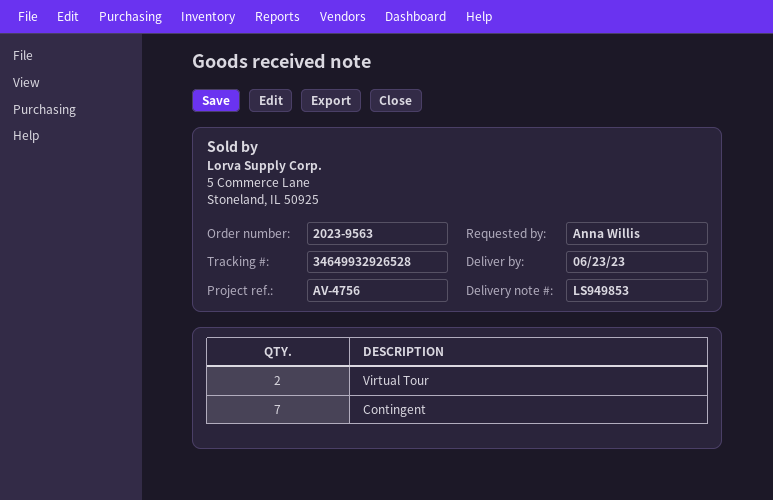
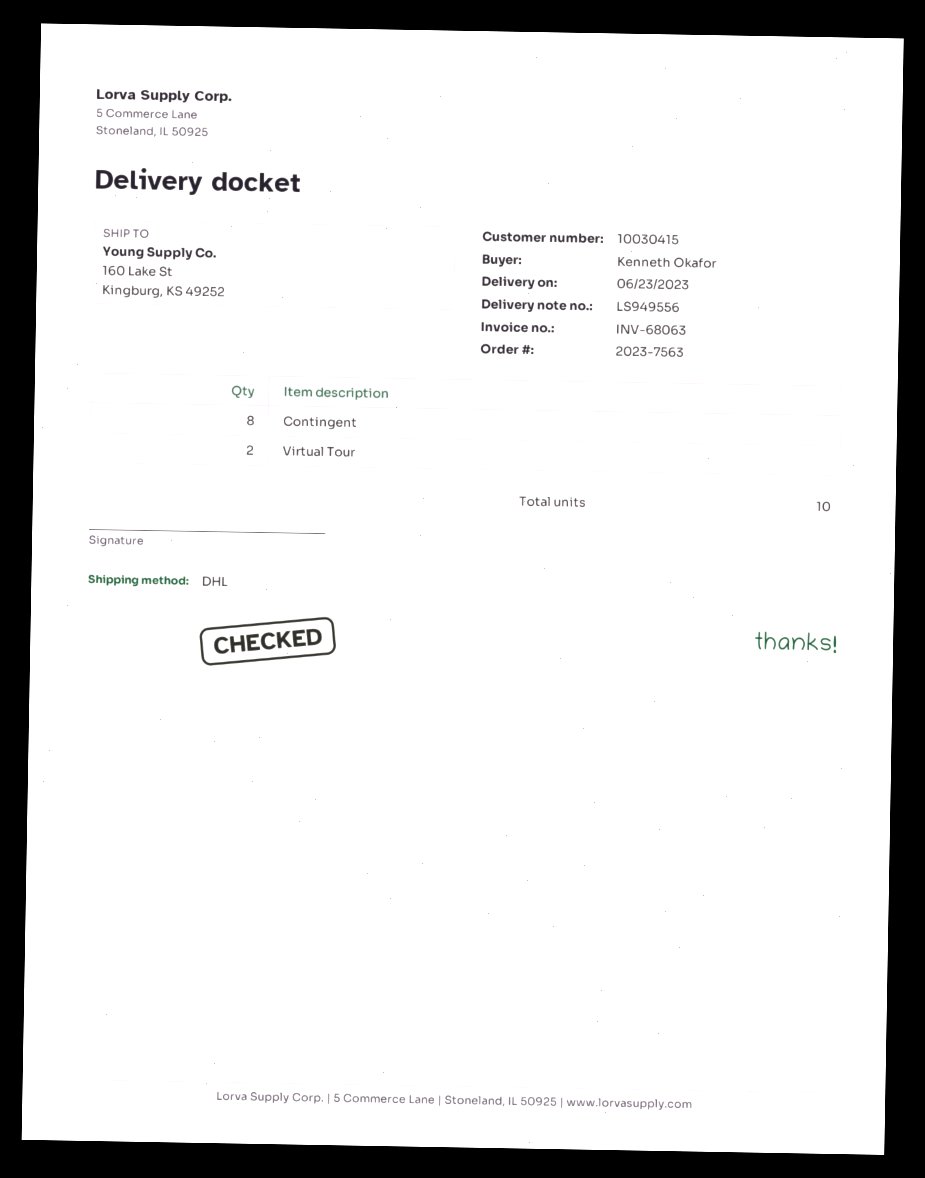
order number: 2023-9563 -> 2023-7563
delivery note number: LS949853 -> LS949556
ordered by: Anna Willis -> Kenneth Okafor
Contingent: 7 -> 8

